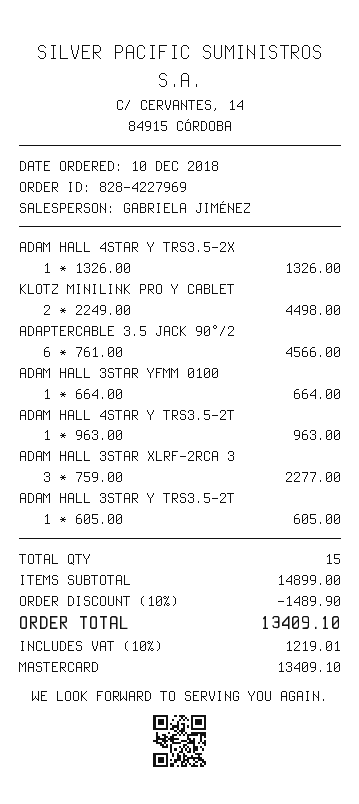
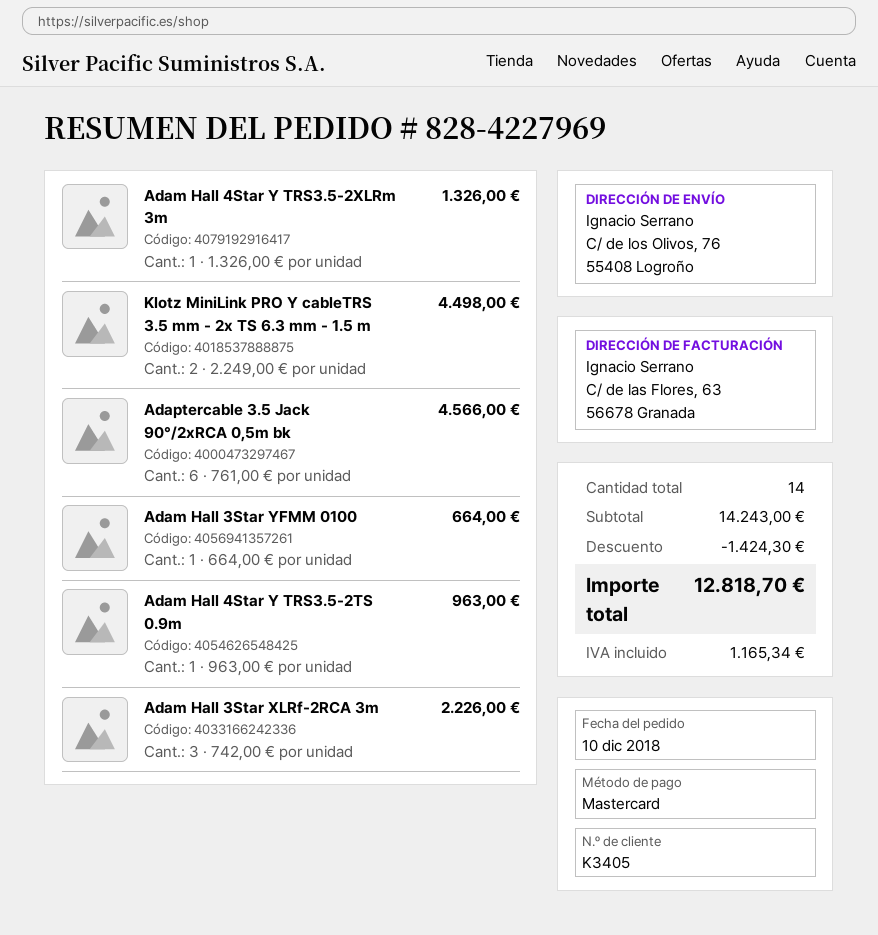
ADAM HALL 3STAR XLRF-2RCA 3: 3 x 759.00 = 2277.00 -> 3 x 742.00 = 2226.00
ADAM HALL 3STAR Y TRS3.5-2T: 1 x 605.00 = 605.00 -> none
total quantity: 15 -> 14
subtotal: 14899.00 -> 14243.00
discount: 1489.90 -> 1424.30
tax: 1219.01 -> 1165.34
total: 13409.10 -> 12818.70

